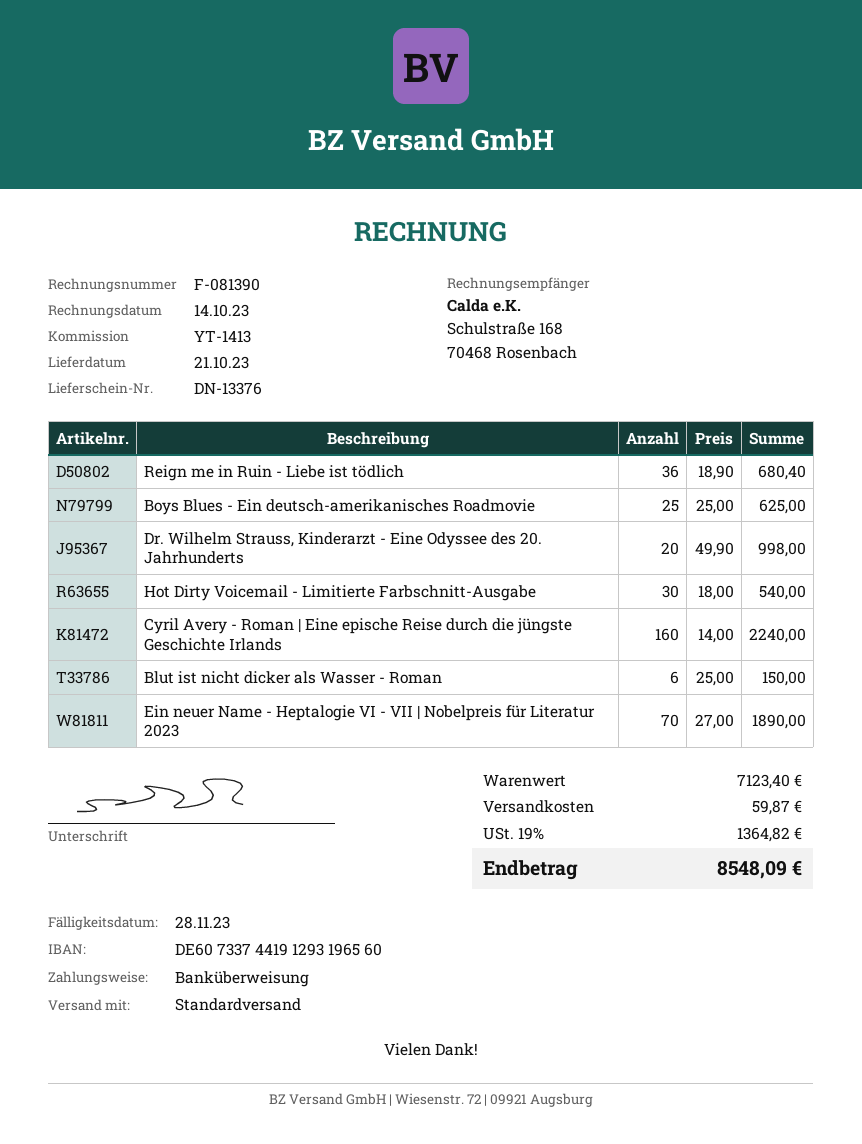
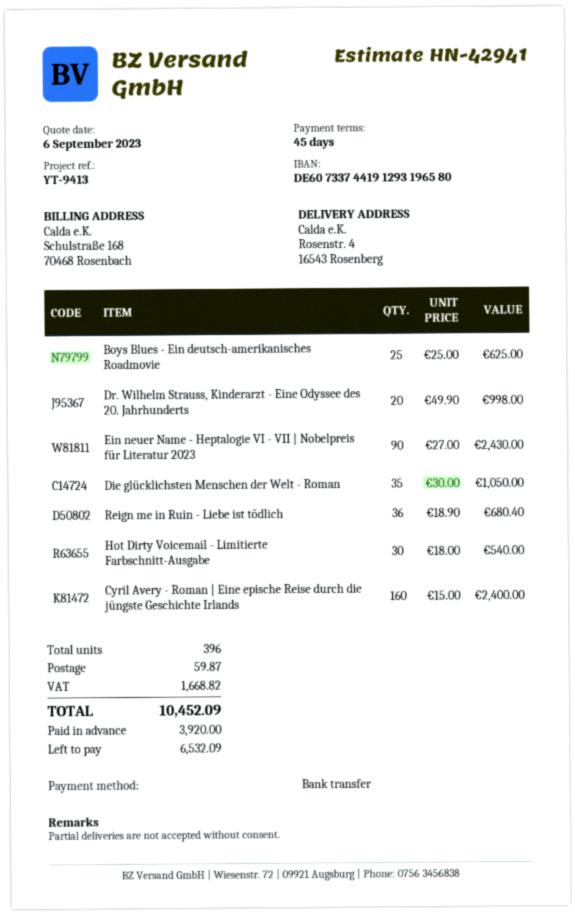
reference: YT-1413 -> YT-9413
bank account: DE60733744191293196560 -> DE60733744191293196580
Cyril Avery - Roman | Eine epische Reise durch die jüngste Geschichte Irlands: 160 x 14.00 = 2240.00 -> 160 x 15.00 = 2400.00
Blut ist nicht dicker als Wasser - Roman: 6 x 25.00 = 150.00 -> none
Ein neuer Name - Heptalogie VI - VII | Nobelpreis für Literatur 2023: 70 x 27.00 = 1890.00 -> 90 x 27.00 = 2430.00
Die glücklichsten Menschen der Welt - Roman: none -> 35 x 30.00 = 1050.00
tax: 1364.82 -> 1668.82
total: 8548.09 -> 10452.09

